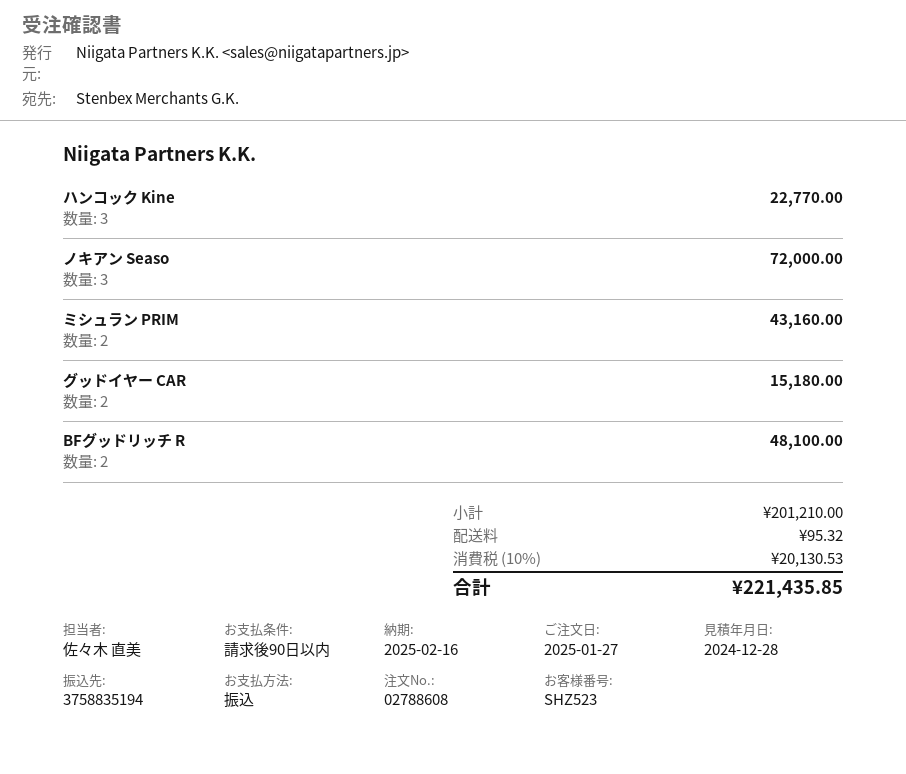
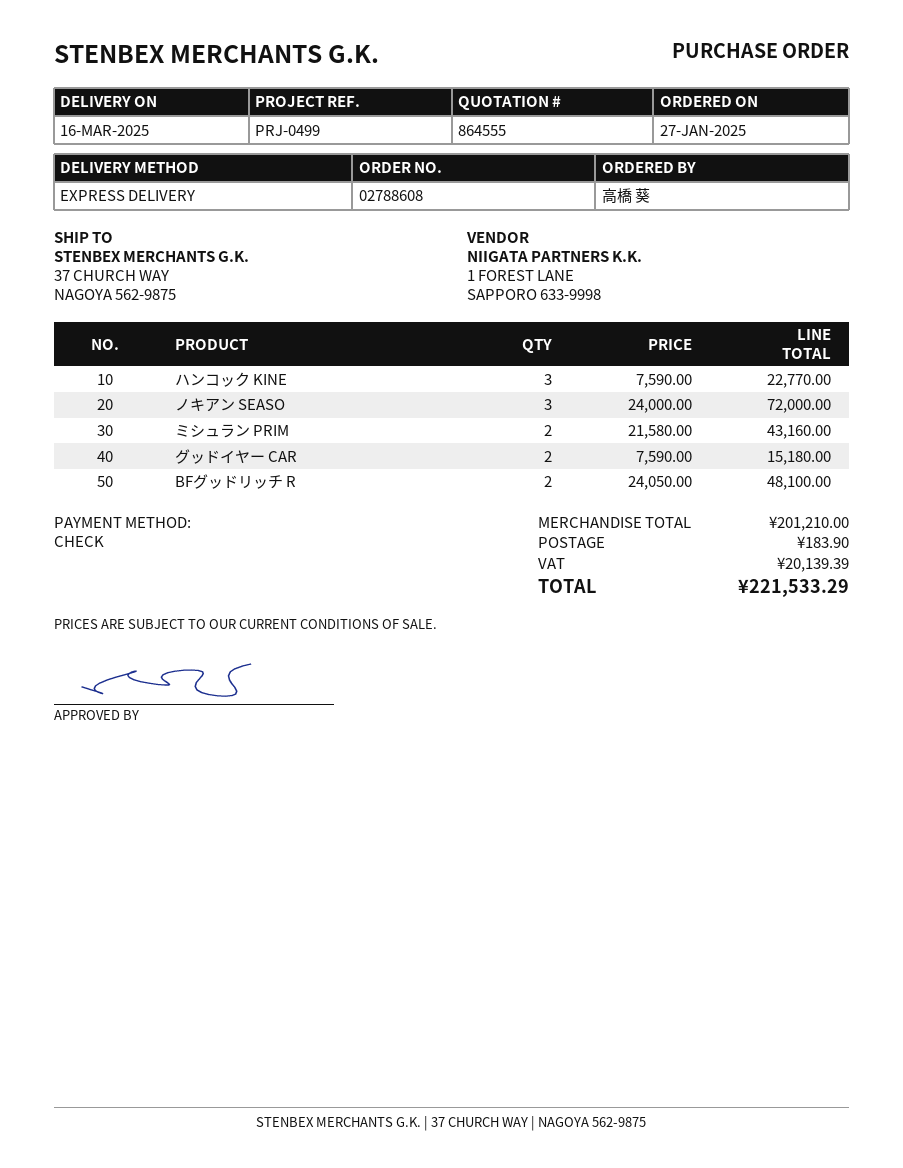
delivery date: 2025-02-16 -> 2025-03-16
payment method: bank transfer -> cheque
shipping: 95.32 -> 183.90
tax: 20130.53 -> 20139.39
total: 221435.85 -> 221533.29

